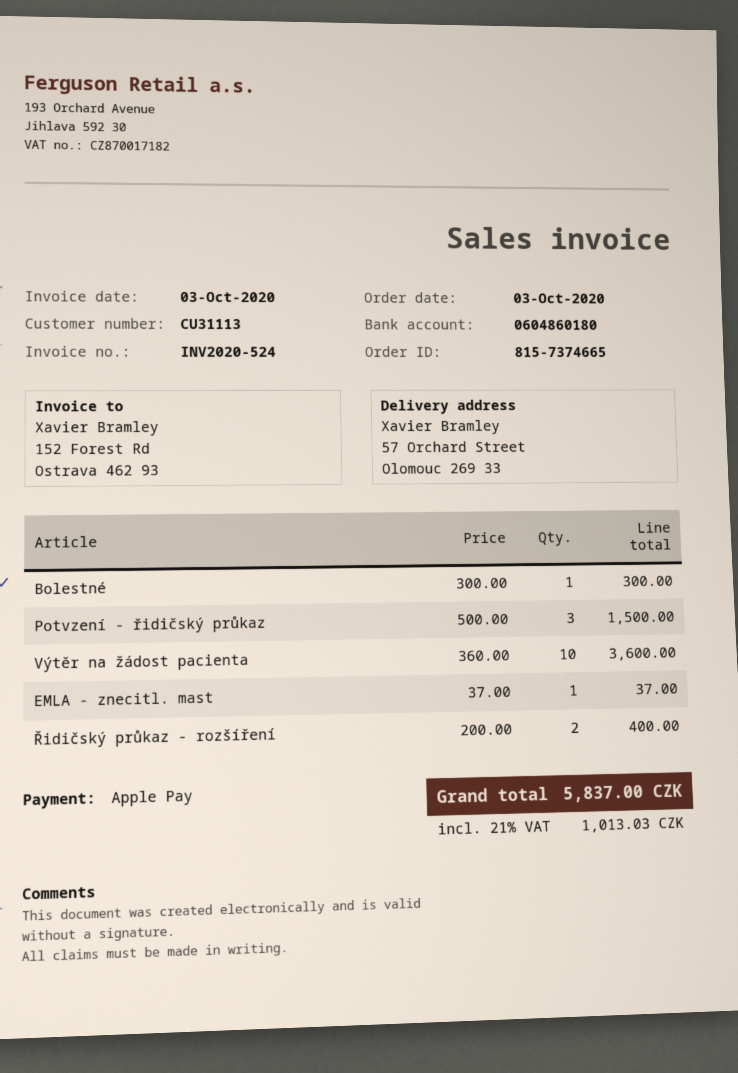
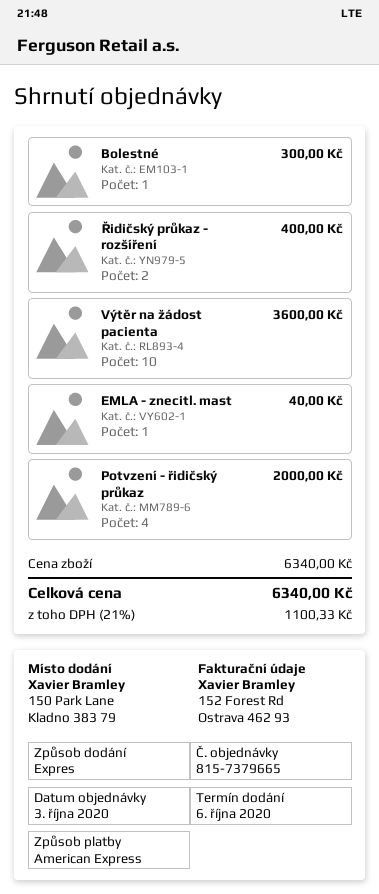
order number: 815-7374665 -> 815-7379665
payment method: Apple Pay -> American Express
ship to: 57 Orchard Street, Olomouc 269 33 -> 150 Park Lane, Kladno 383 79
Potvzení - řidičský průkaz: 3 for 1500.00 -> 4 for 2000.00
EMLA - znecitl. mast: 1 for 37.00 -> 1 for 40.00
tax: 21% = 1013.03 -> 21% = 1100.33
total: 5837.00 -> 6340.00

